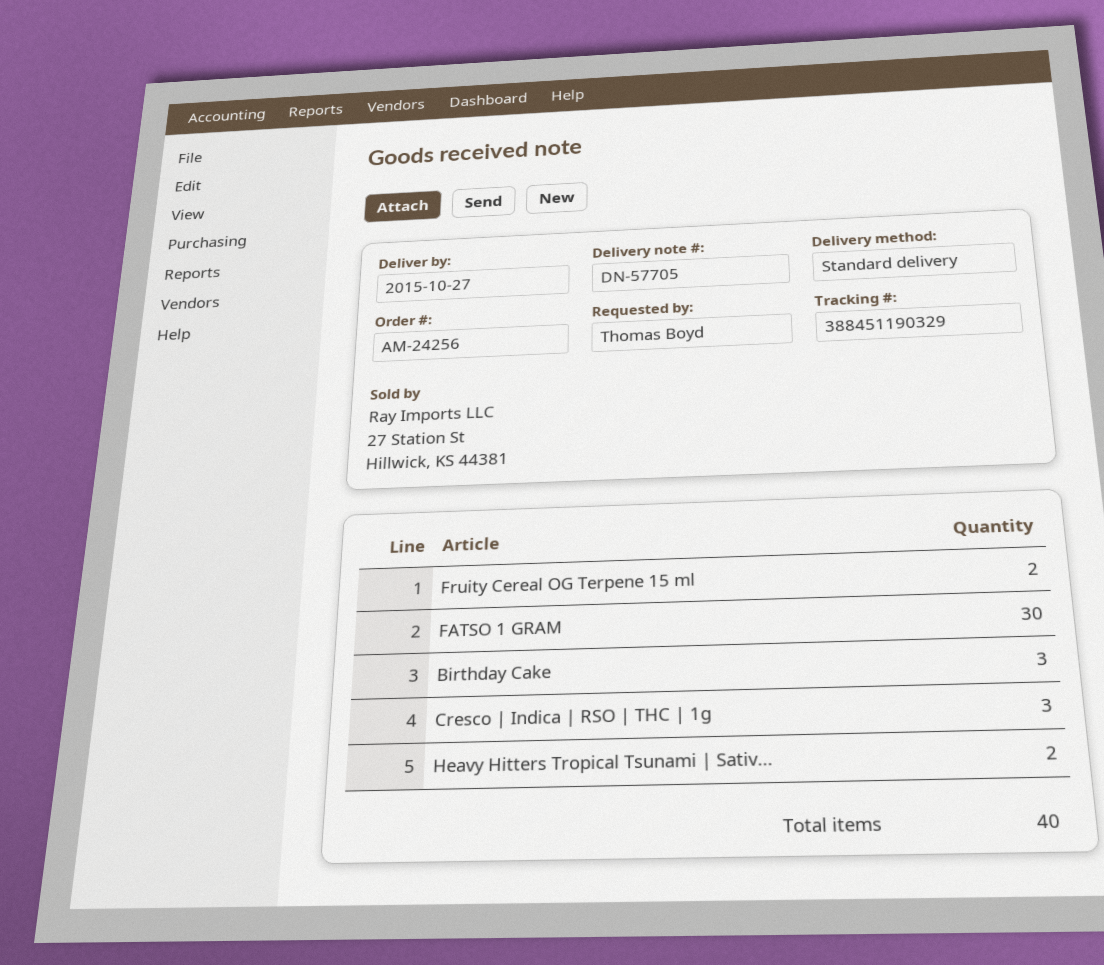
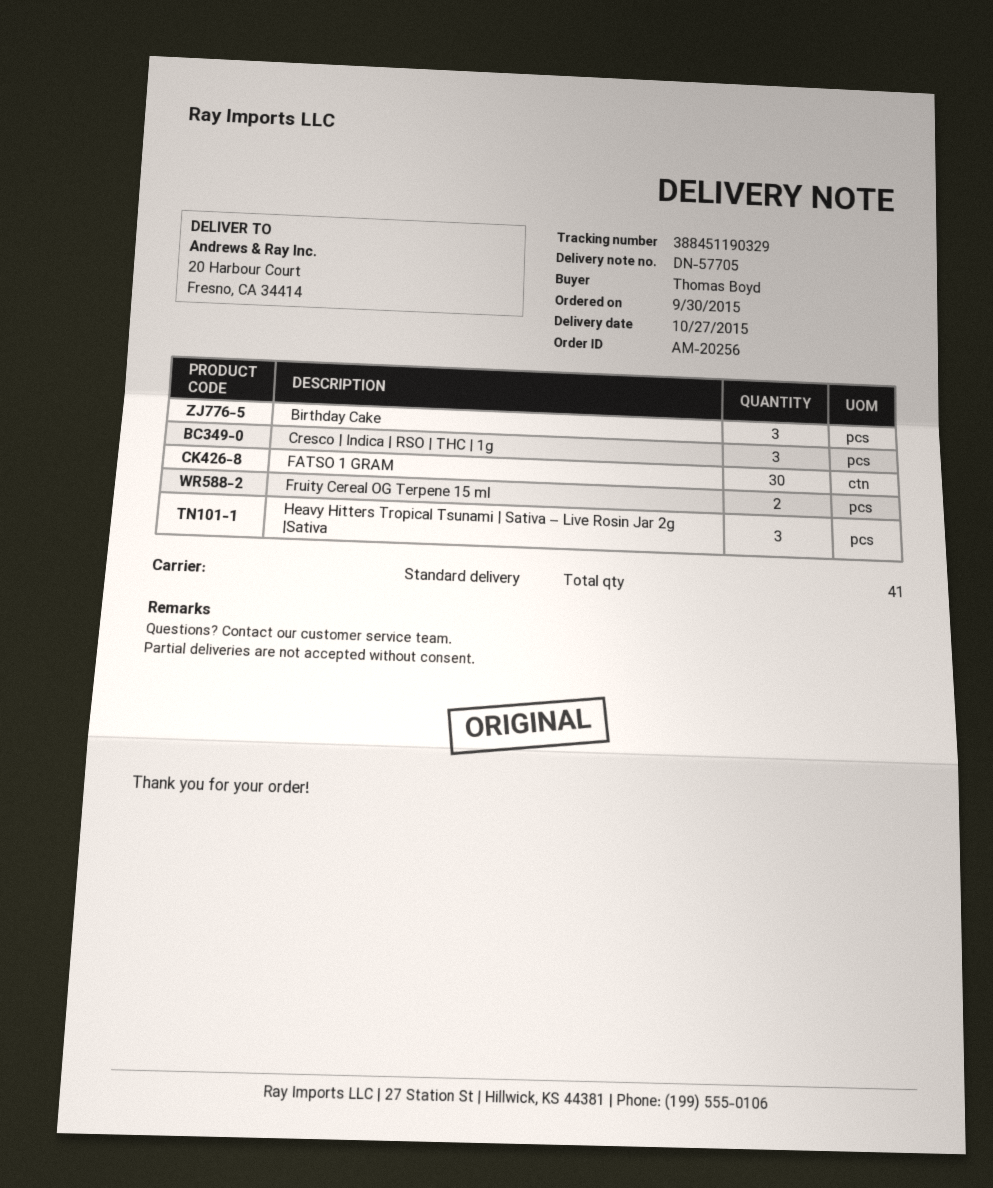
order number: AM-24256 -> AM-20256
Heavy Hitters Tropical Tsunami | Sativ...: 2 -> 3
total quantity: 40 -> 41

